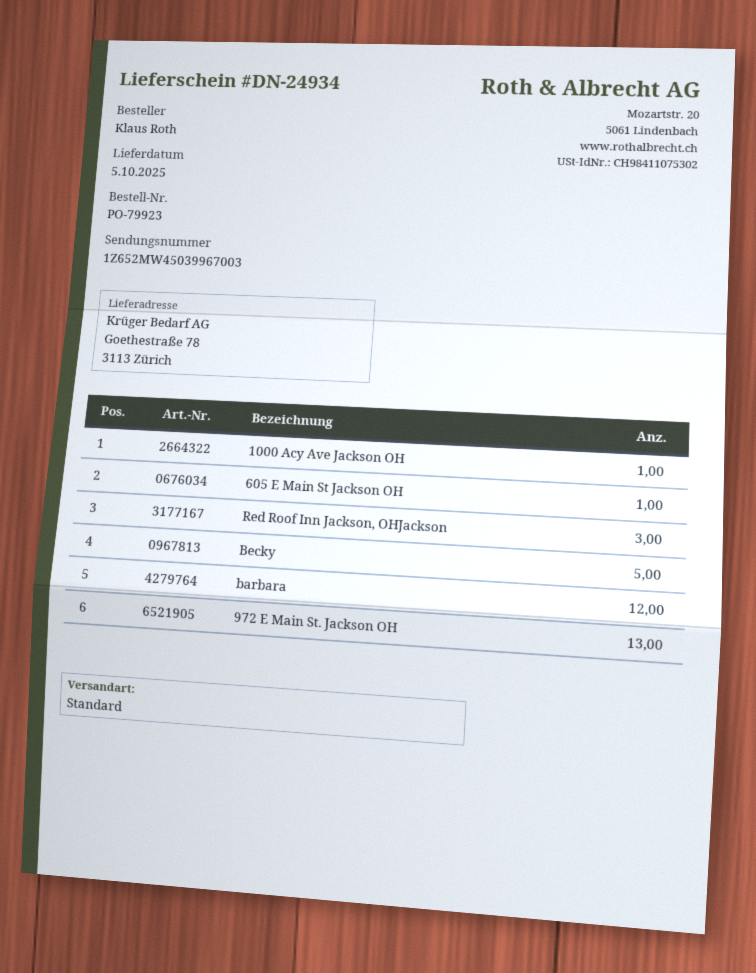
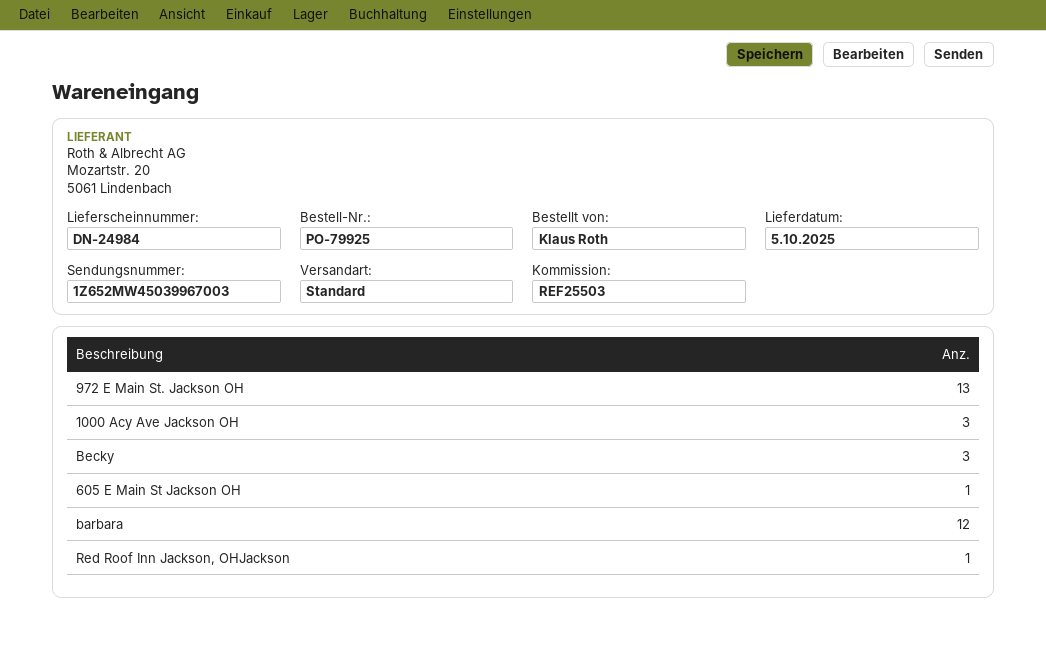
order number: PO-79923 -> PO-79925
delivery note number: DN-24934 -> DN-24984
1000 Acy Ave Jackson OH: 1 -> 3
Red Roof Inn Jackson, OHJackson: 3 -> 1
Becky: 5 -> 3

